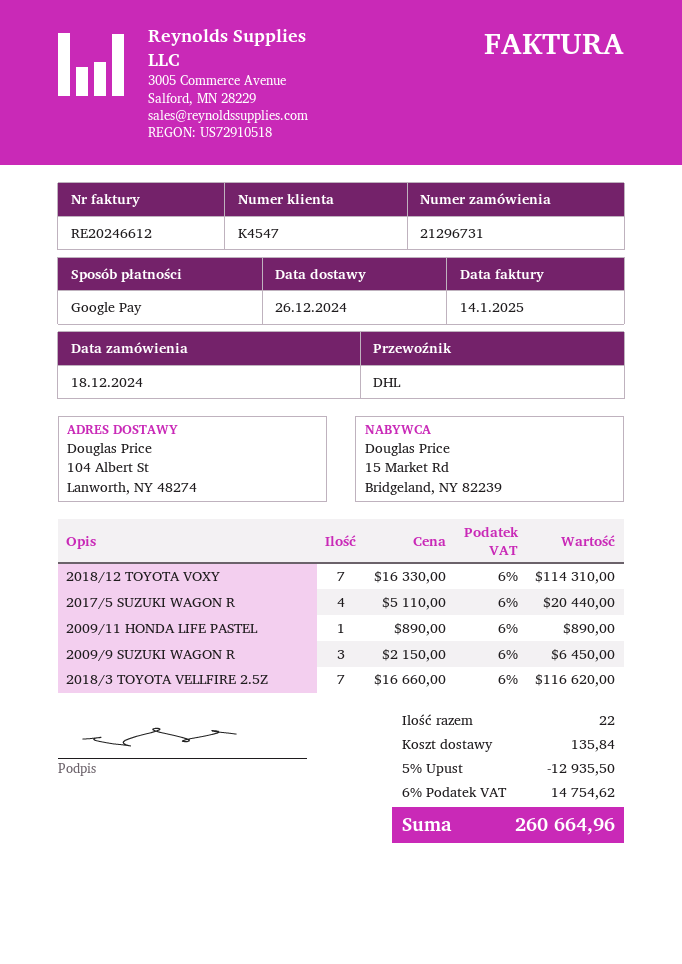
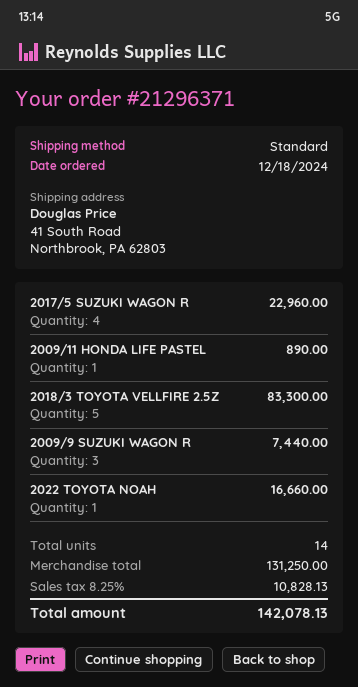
order number: 21296731 -> 21296371
shipping method: DHL -> standard
ship to: 104 Albert St, Lanworth, NY 48274 -> 41 South Road, Northbrook, PA 62803
2018/12 TOYOTA VOXY: 7 for 114310.00 -> none
2017/5 SUZUKI WAGON R: 4 for 20440.00 -> 4 for 22960.00
2009/9 SUZUKI WAGON R: 3 for 6450.00 -> 3 for 7440.00
2018/3 TOYOTA VELLFIRE 2.5Z: 7 for 116620.00 -> 5 for 83300.00
2022 TOYOTA NOAH: none -> 1 for 16660.00
total quantity: 22 -> 14
discount: 5% = 12935.50 -> none
shipping: 135.84 -> none
tax: 6% = 14754.62 -> 8.25% = 10828.13
total: 260664.96 -> 142078.13

